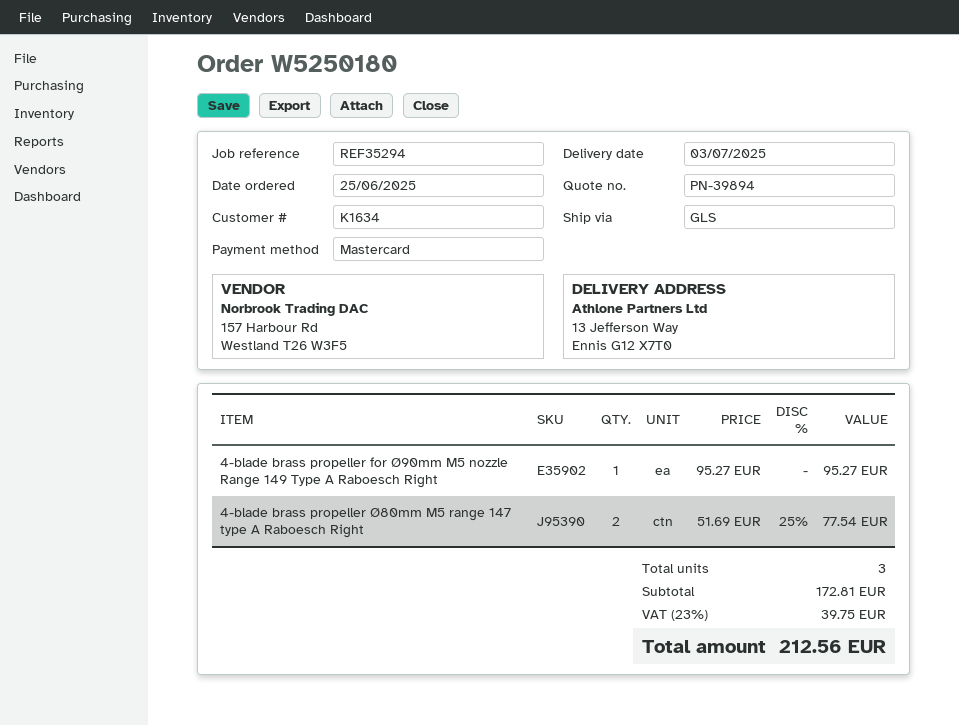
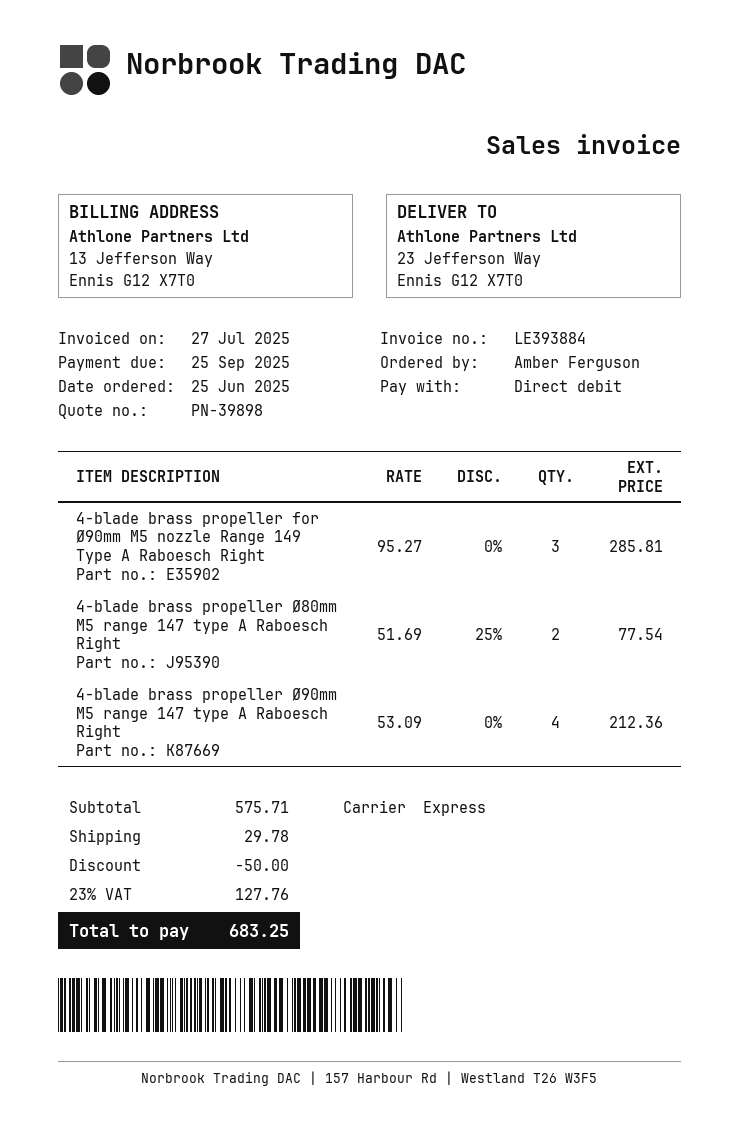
quote number: PN-39894 -> PN-39898
payment method: Mastercard -> direct debit
shipping method: GLS -> express
ship to: 13 Jefferson Way, Ennis G12 X7T0 -> 23 Jefferson Way, Ennis G12 X7T0
4-blade brass propeller for Ø90mm M5 nozzle Range 149 Type A Raboesch Right: 1 x 95.27 = 95.27 -> 3 x 95.27 = 285.81
4-blade brass propeller Ø90mm M5 range 147 type A Raboesch Right: none -> 4 x 53.09 = 212.36
subtotal: 172.81 -> 575.71
discount: none -> 50.00
shipping: none -> 29.78
tax: 23% = 39.75 -> 23% = 127.76
total: 212.56 -> 683.25

